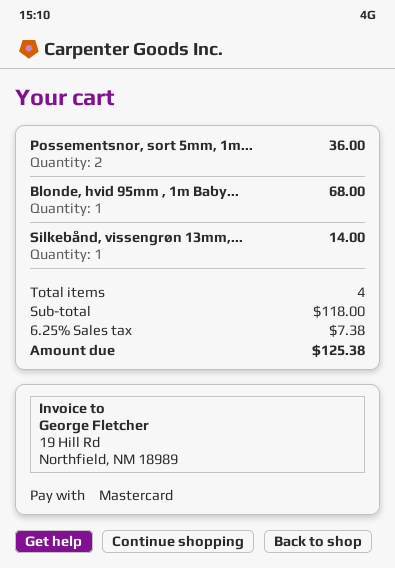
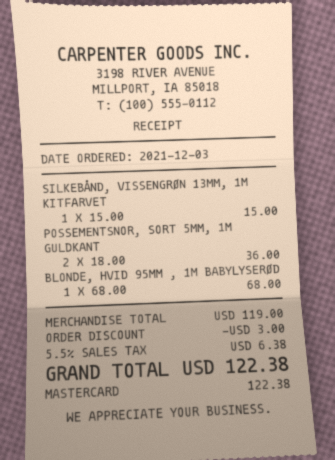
Silkebånd, vissengrøn 13mm,...: 1 for 14.00 -> 1 for 15.00
subtotal: 118.00 -> 119.00
discount: none -> 3.00
tax: 6.25% = 7.38 -> 5.5% = 6.38
total: 125.38 -> 122.38

